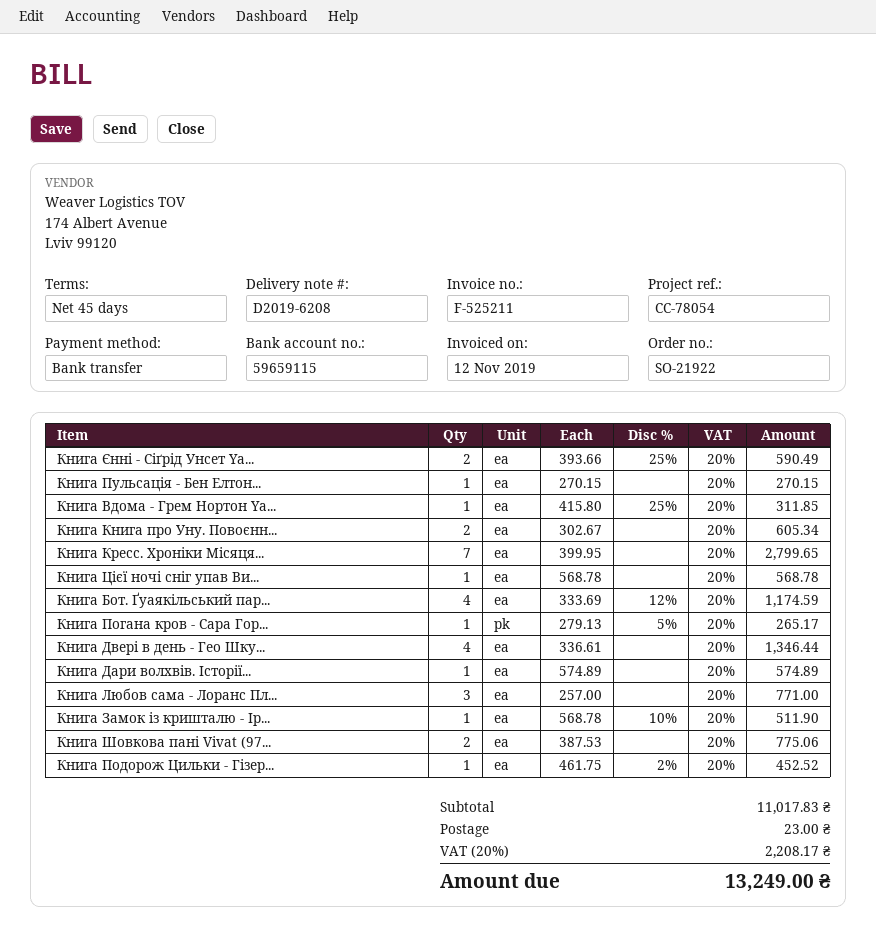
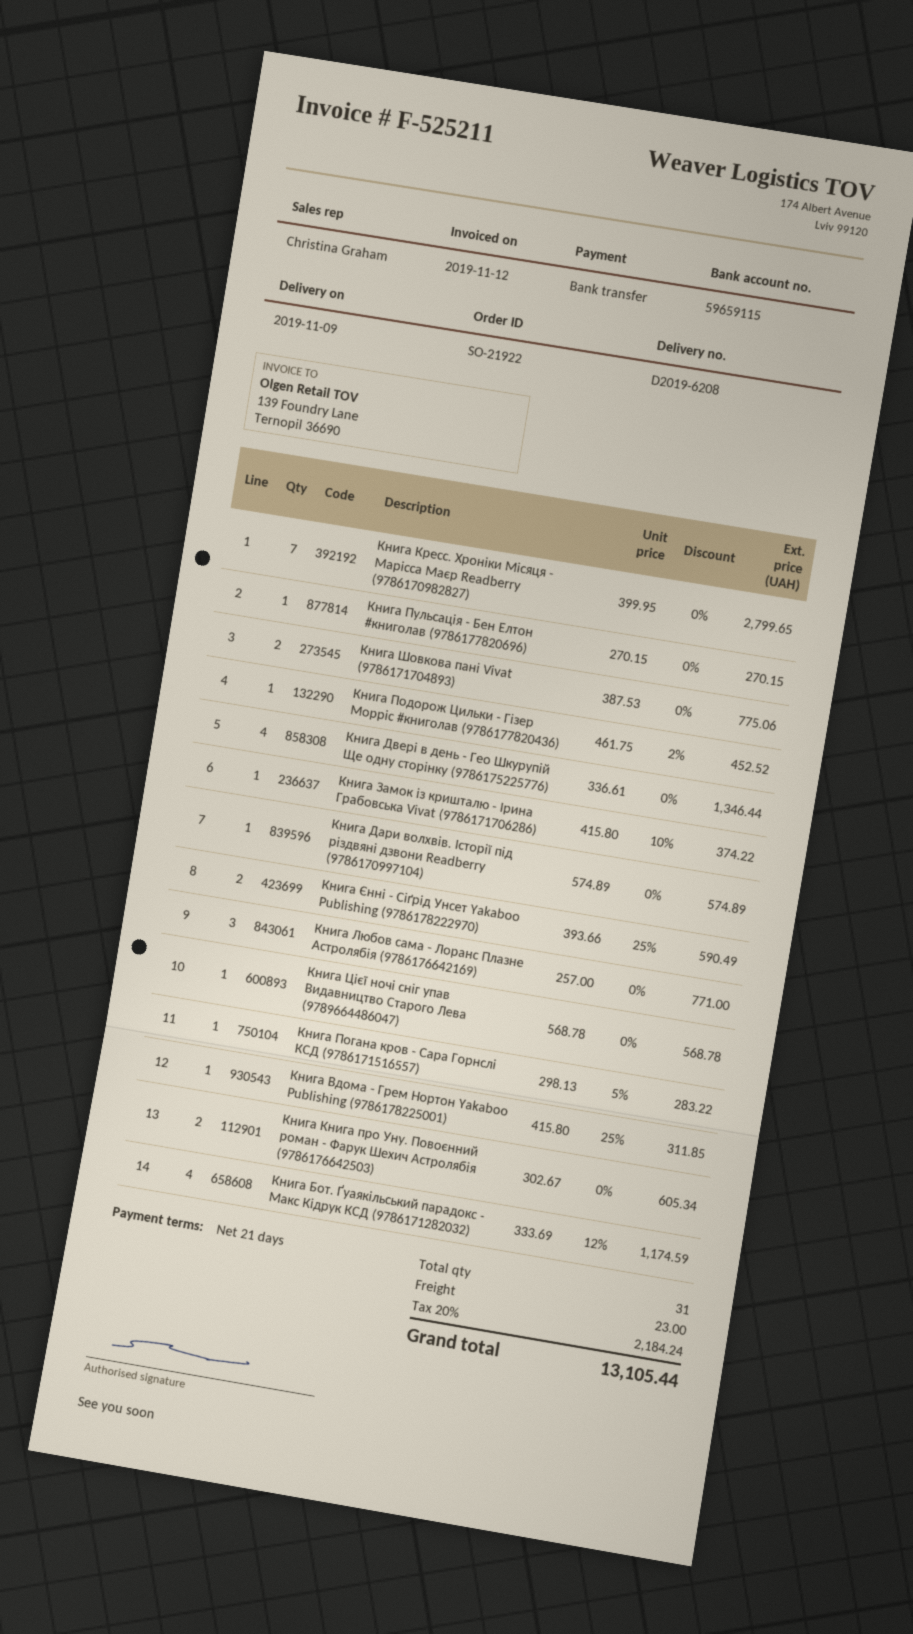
payment terms: 45 days -> 21 days
Книга Погана кров - Сара Гор...: 1 x 279.13 - 5% = 265.17 -> 1 x 298.13 - 5% = 283.22
Книга Замок із кришталю - Ір...: 1 x 568.78 - 10% = 511.90 -> 1 x 415.80 - 10% = 374.22
tax: 20% = 2208.17 -> 20% = 2184.24
total: 13249.00 -> 13105.44

